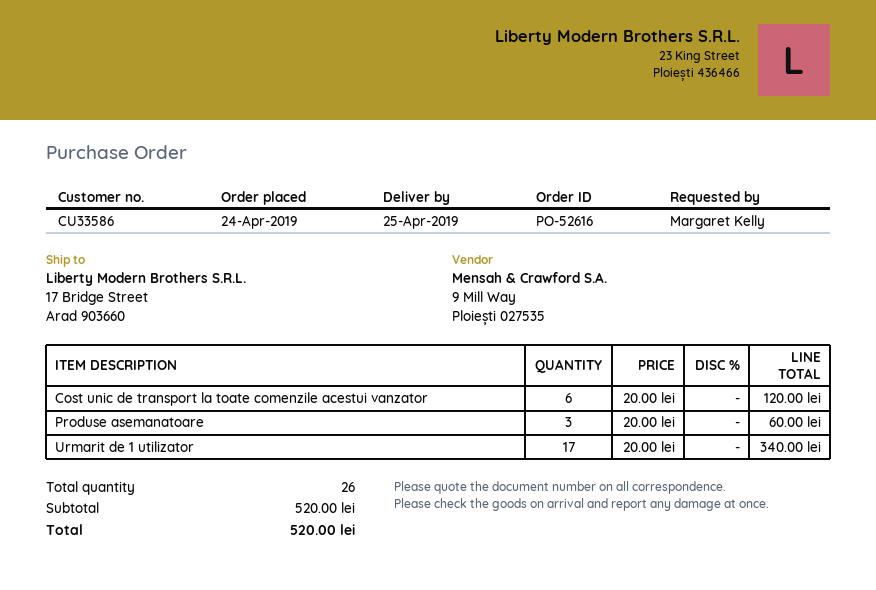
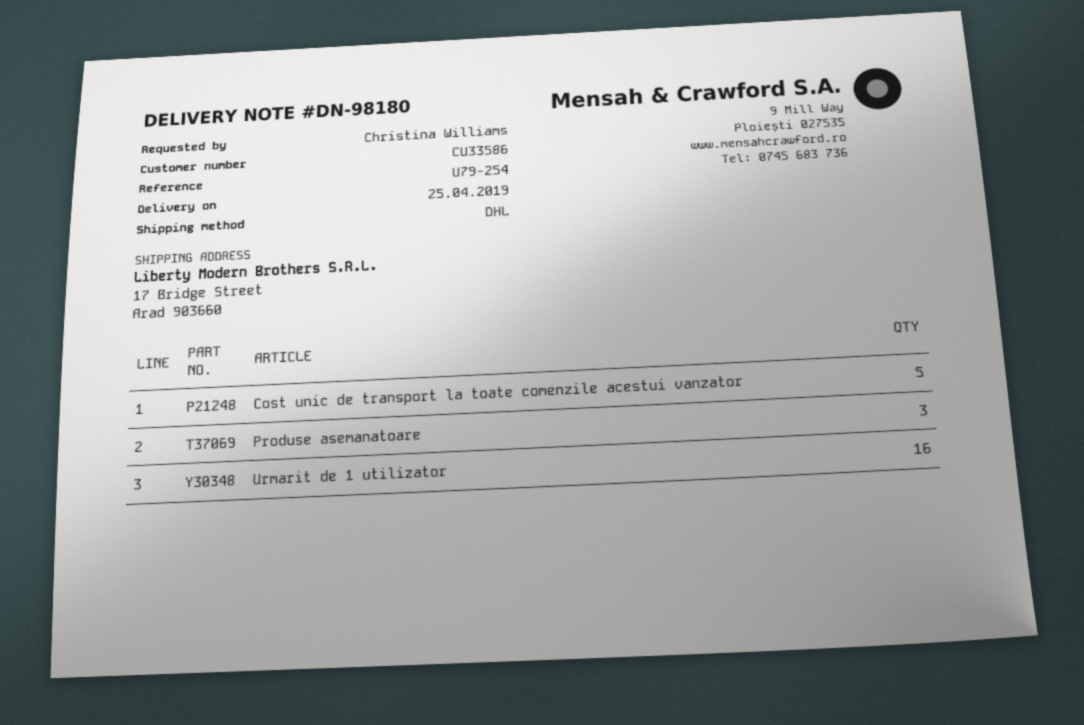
ordered by: Margaret Kelly -> Christina Williams
Cost unic de transport la toate comenzile acestui vanzator: 6 -> 5
Urmarit de 1 utilizator: 17 -> 16

